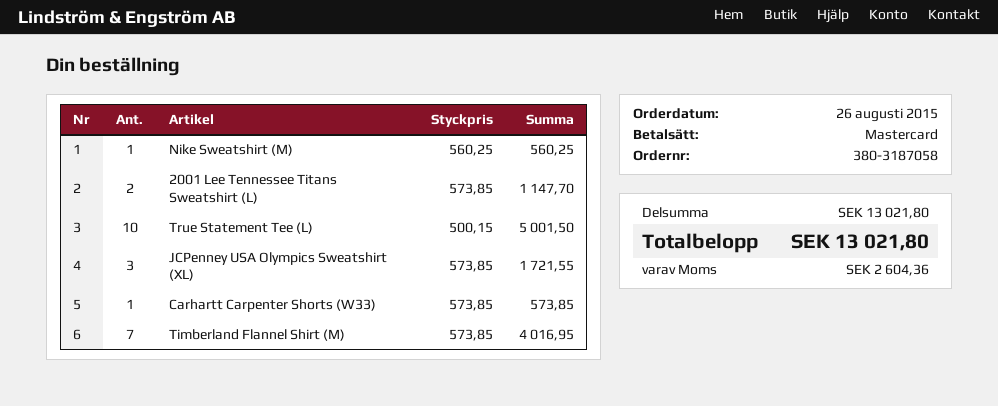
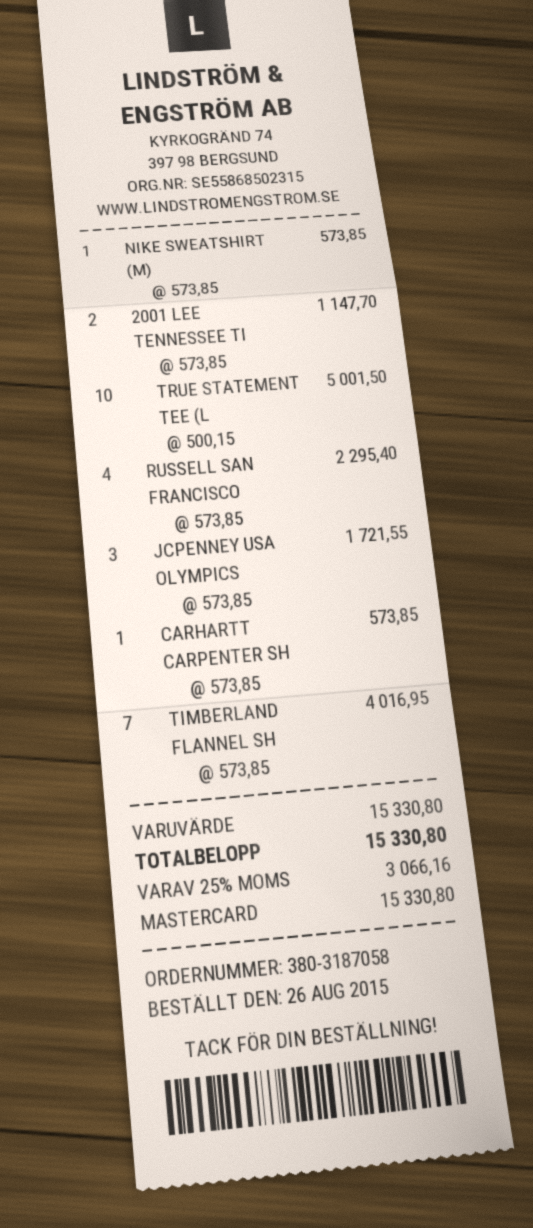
Nike Sweatshirt (M): 1 x 560.25 = 560.25 -> 1 x 573.85 = 573.85
RUSSELL SAN FRANCISCO: none -> 4 x 573.85 = 2295.40
subtotal: 13021.80 -> 15330.80
tax: 2604.36 -> 3066.16
total: 13021.80 -> 15330.80

